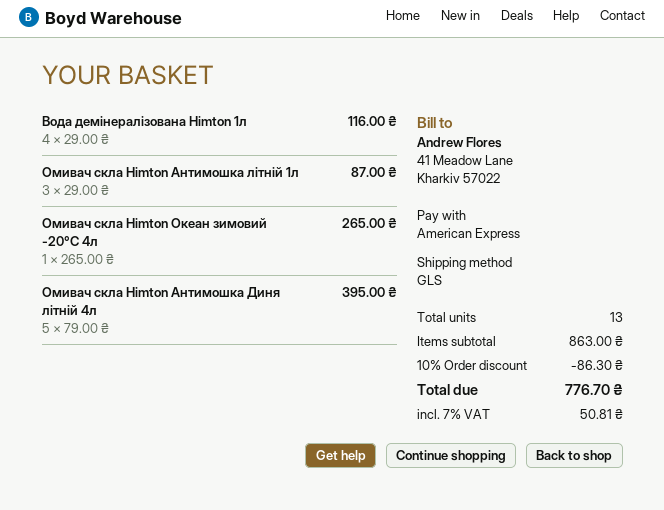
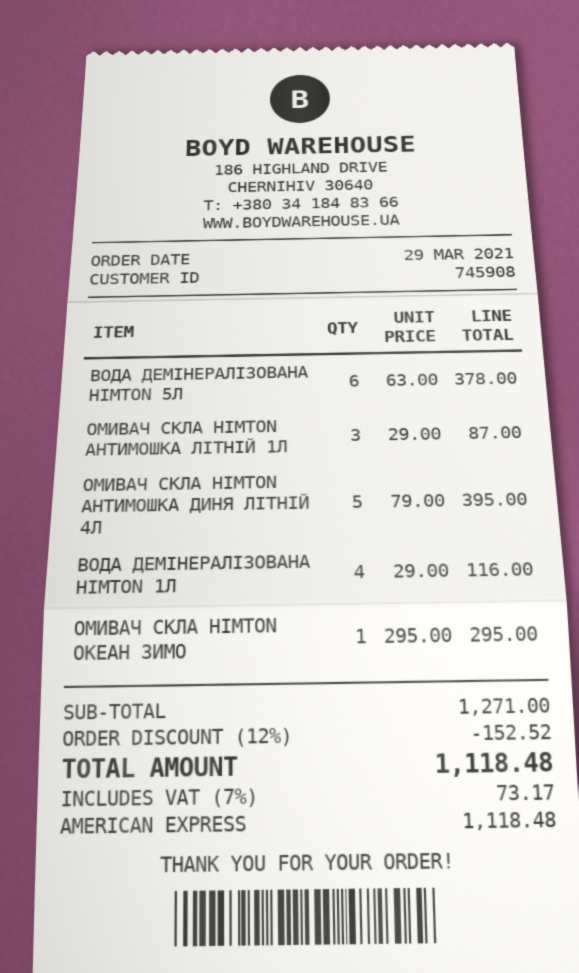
Омивач скла Himton Океан зимовий -20°C 4л: 1 x 265.00 = 265.00 -> 1 x 295.00 = 295.00
ВОДА ДЕМІНЕРАЛІЗОВАНА HIMTON 5Л: none -> 6 x 63.00 = 378.00
subtotal: 863.00 -> 1271.00
discount: 10% = 86.30 -> 12% = 152.52
tax: 7% = 50.81 -> 7% = 73.17
total: 776.70 -> 1118.48

